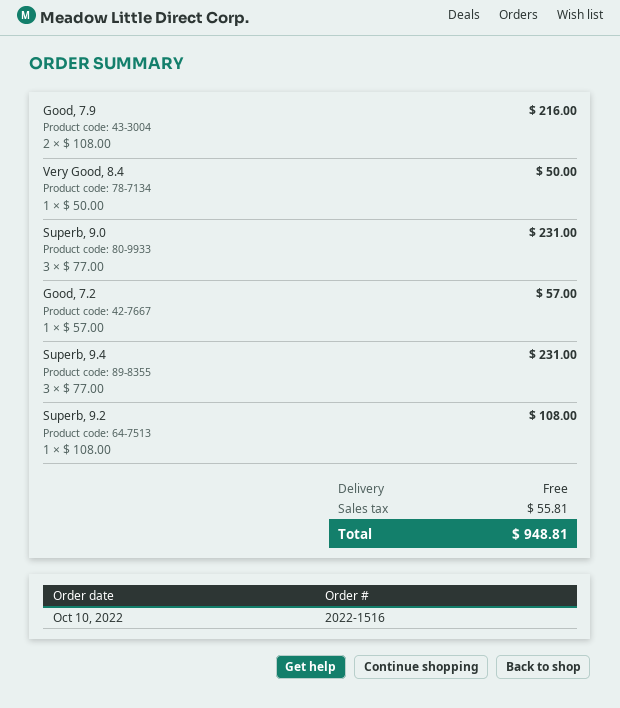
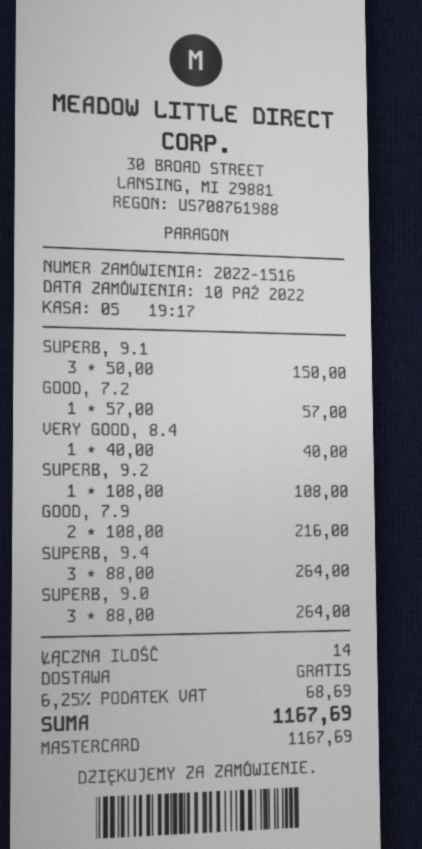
Very Good, 8.4: 1 x 50.00 = 50.00 -> 1 x 40.00 = 40.00
Superb, 9.0: 3 x 77.00 = 231.00 -> 3 x 88.00 = 264.00
Superb, 9.4: 3 x 77.00 = 231.00 -> 3 x 88.00 = 264.00
SUPERB, 9.1: none -> 3 x 50.00 = 150.00
tax: 55.81 -> 68.69
total: 948.81 -> 1167.69

